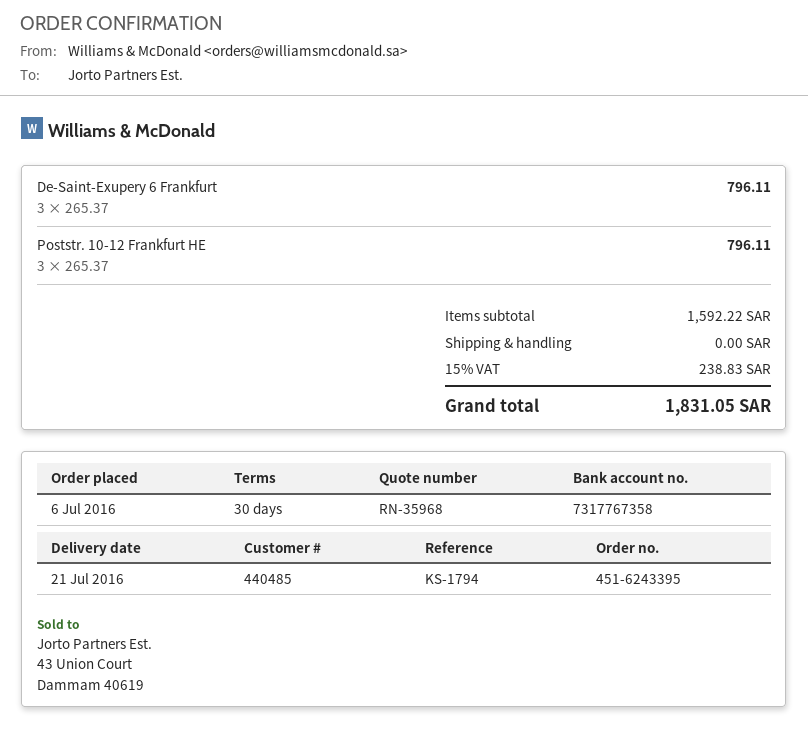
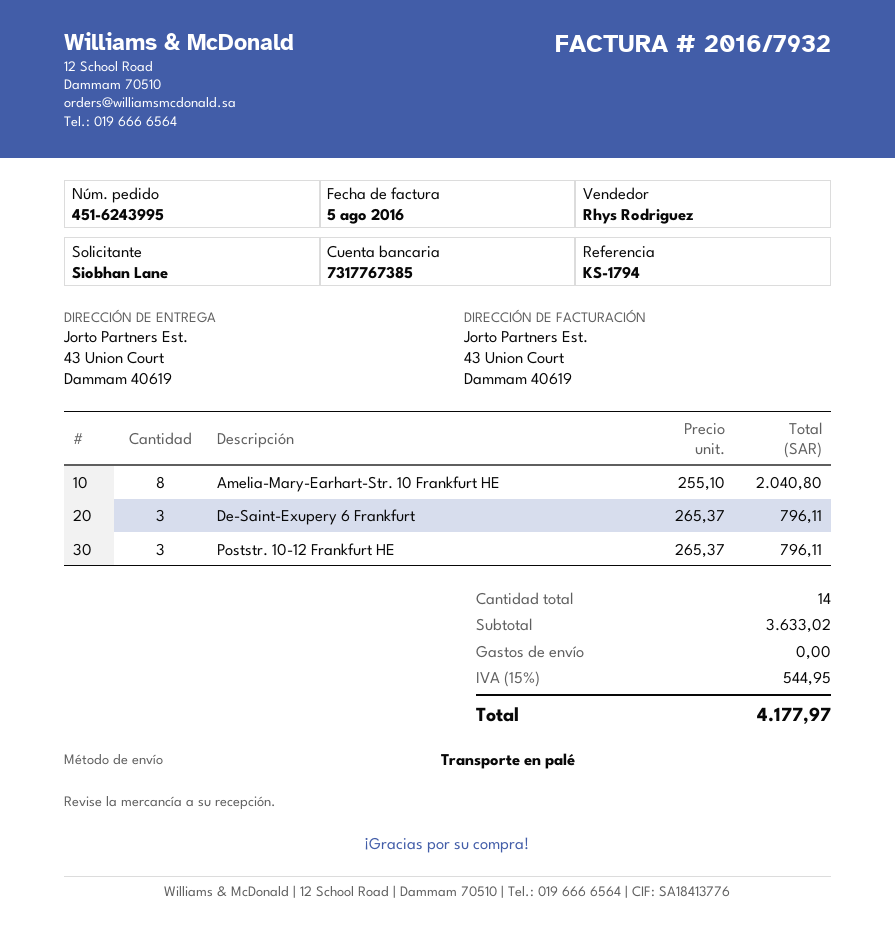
order number: 451-6243395 -> 451-6243995
bank account: 7317767358 -> 7317767385
Amelia-Mary-Earhart-Str. 10 Frankfurt HE: none -> 8 x 255.10 = 2040.80
subtotal: 1592.22 -> 3633.02
tax: 15% = 238.83 -> 15% = 544.95
total: 1831.05 -> 4177.97

